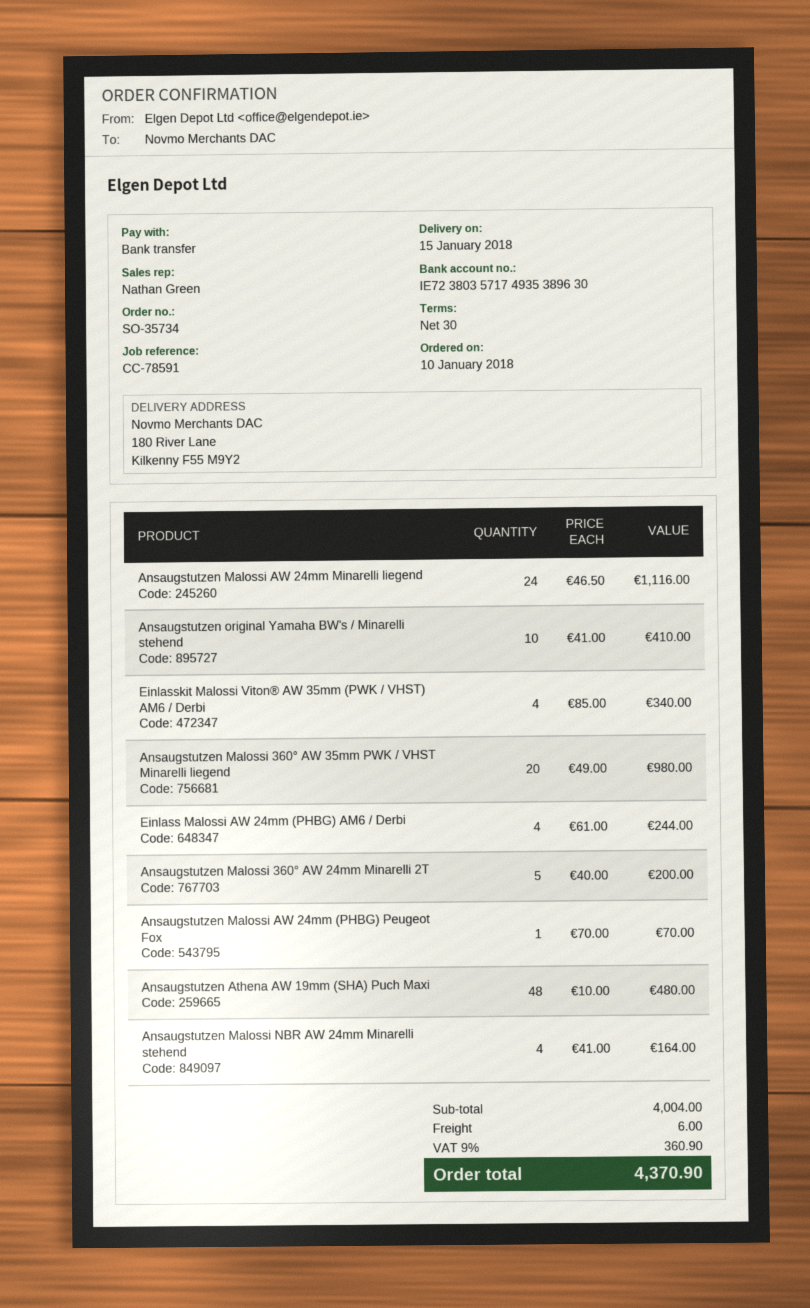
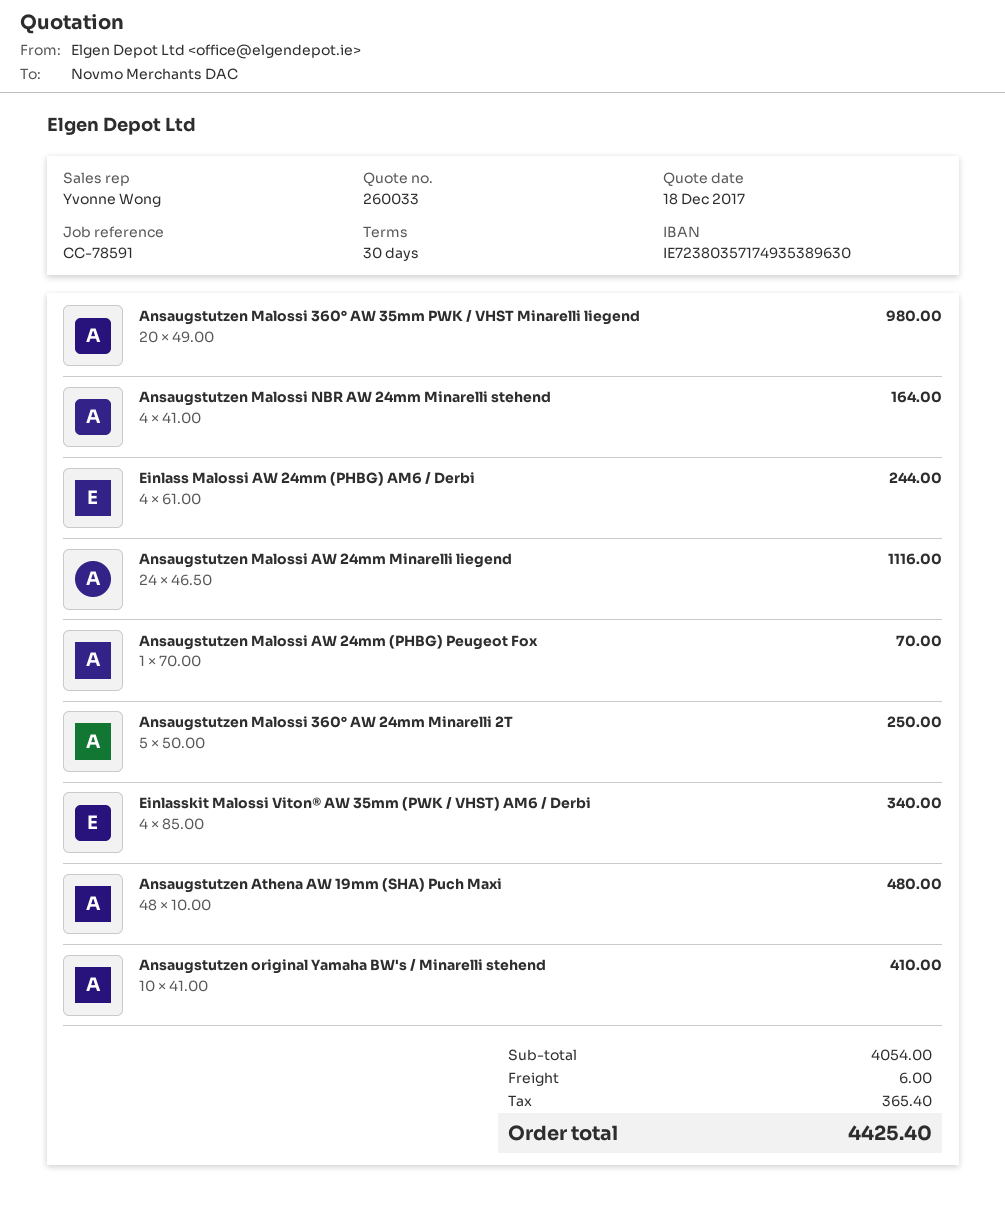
sales rep: Nathan Green -> Yvonne Wong
Ansaugstutzen Malossi 360° AW 24mm Minarelli 2T: 5 x 40.00 = 200.00 -> 5 x 50.00 = 250.00
subtotal: 4004.00 -> 4054.00
tax: 360.90 -> 365.40
total: 4370.90 -> 4425.40

